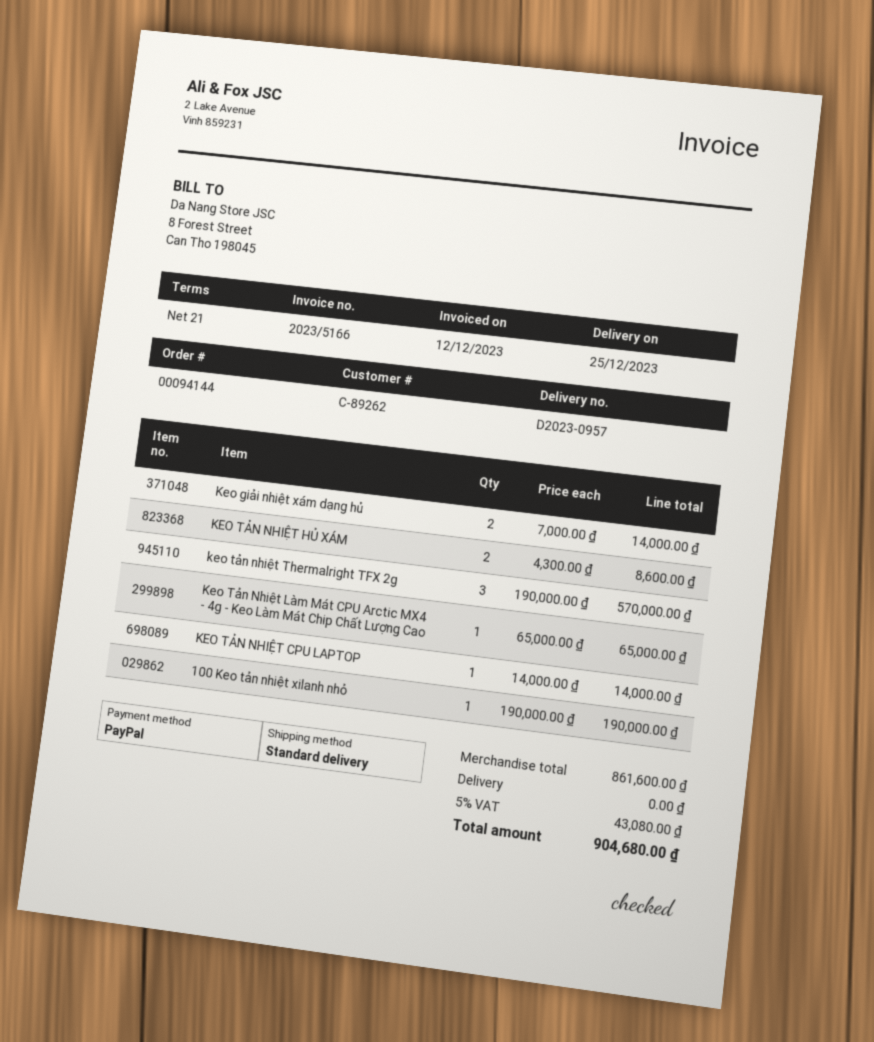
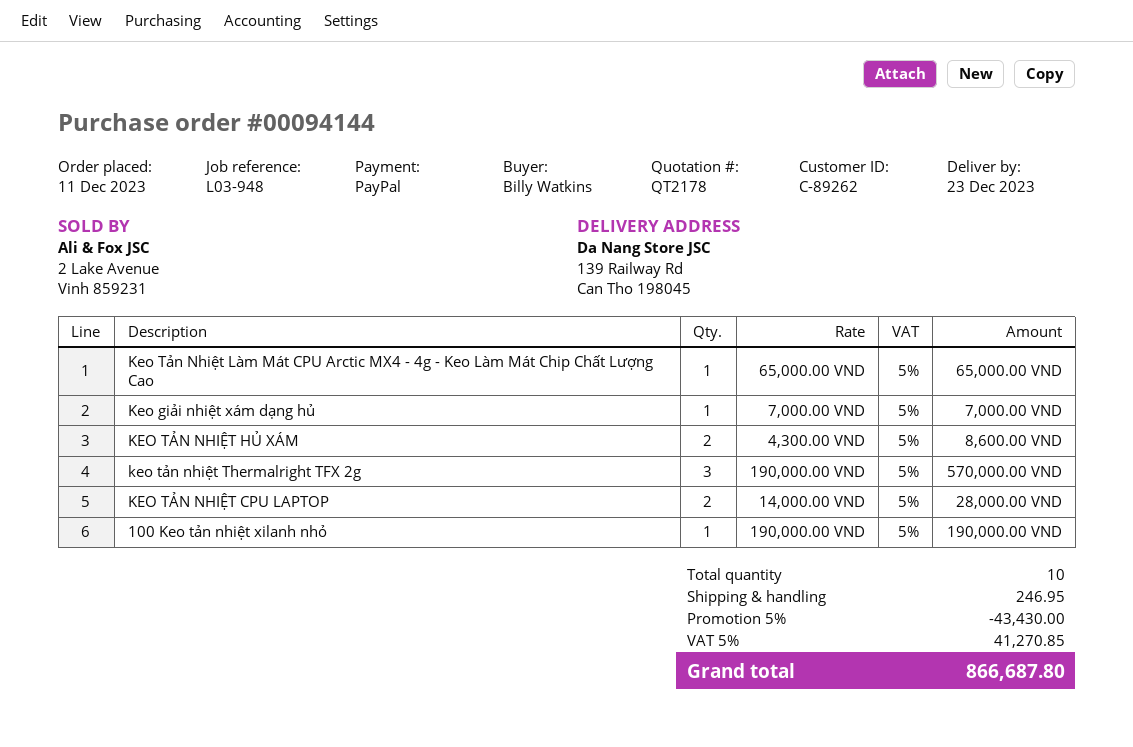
delivery date: 2023-12-25 -> 2023-12-23
Keo giải nhiệt xám dạng hủ: 2 x 7000.00 = 14000.00 -> 1 x 7000.00 = 7000.00
KEO TẢN NHIỆT CPU LAPTOP: 1 x 14000.00 = 14000.00 -> 2 x 14000.00 = 28000.00
discount: none -> 5% = 43430.00
shipping: 0.00 -> 246.95
tax: 5% = 43080.00 -> 5% = 41270.85
total: 904680.00 -> 866687.80

